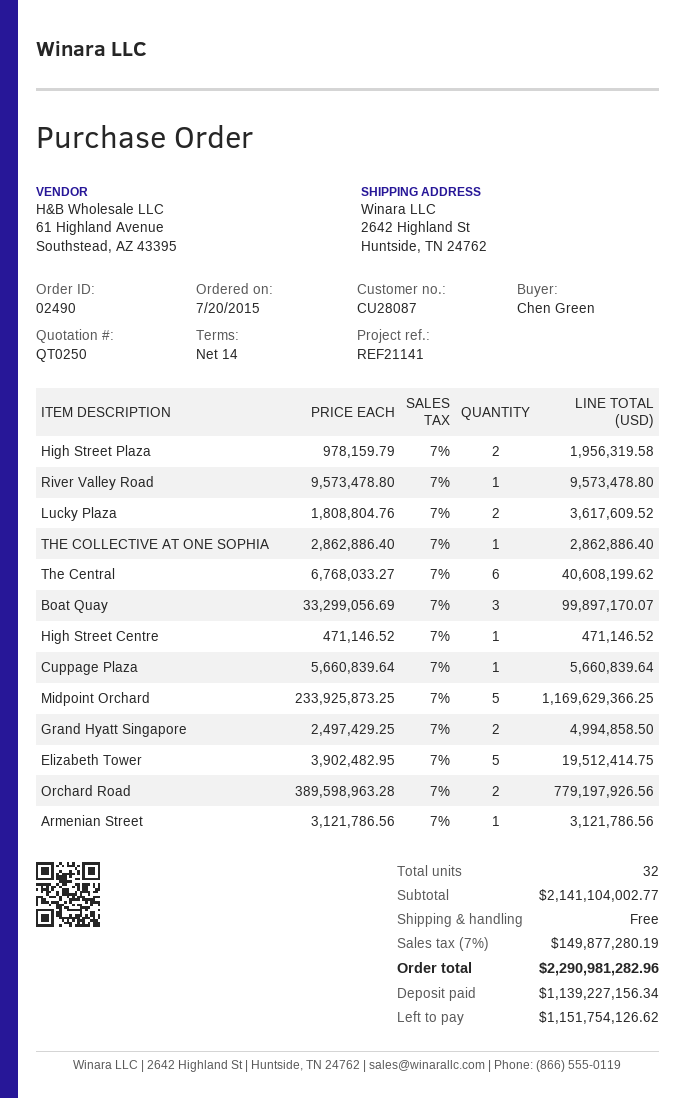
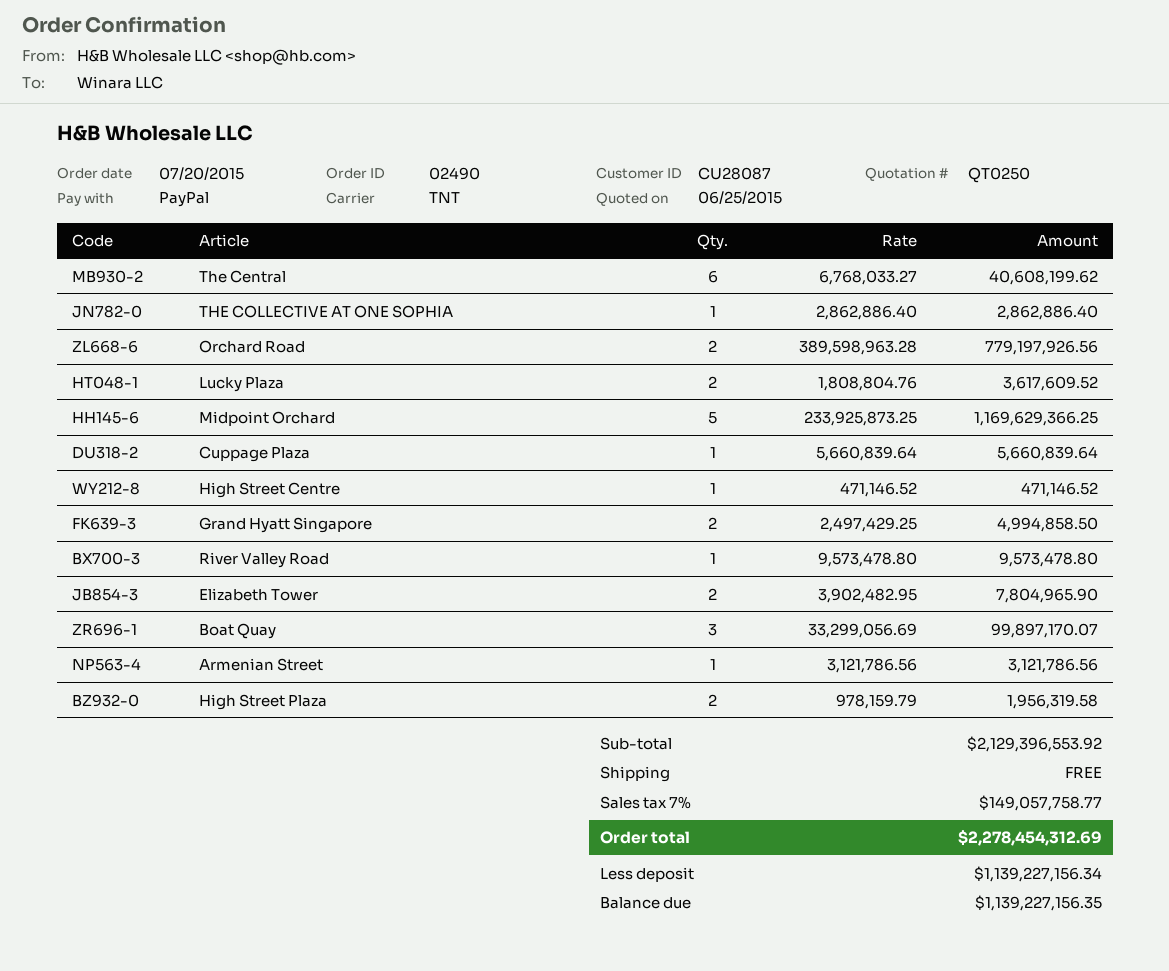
Elizabeth Tower: 5 x 3902482.95 = 19512414.75 -> 2 x 3902482.95 = 7804965.90
subtotal: 2141104002.77 -> 2129396553.92
tax: 7% = 149877280.19 -> 7% = 149057758.77
total: 2290981282.96 -> 2278454312.69
balance: 1151754126.62 -> 1139227156.35

